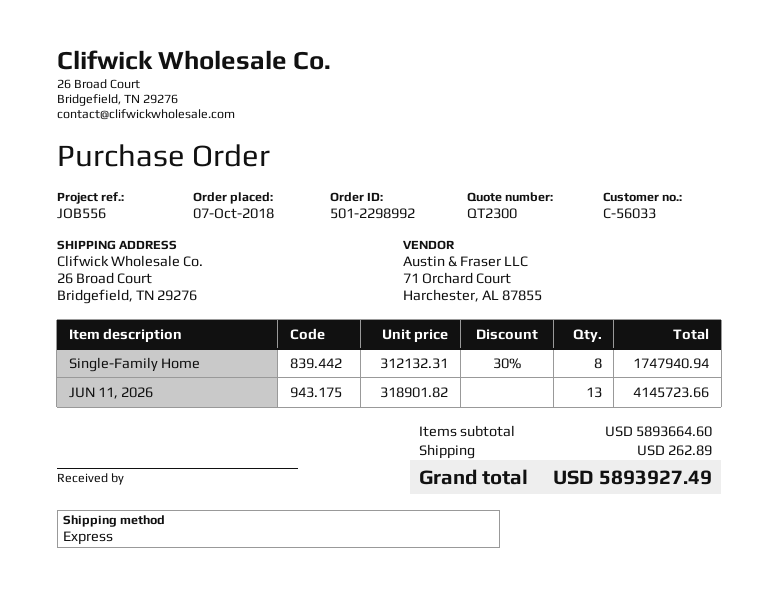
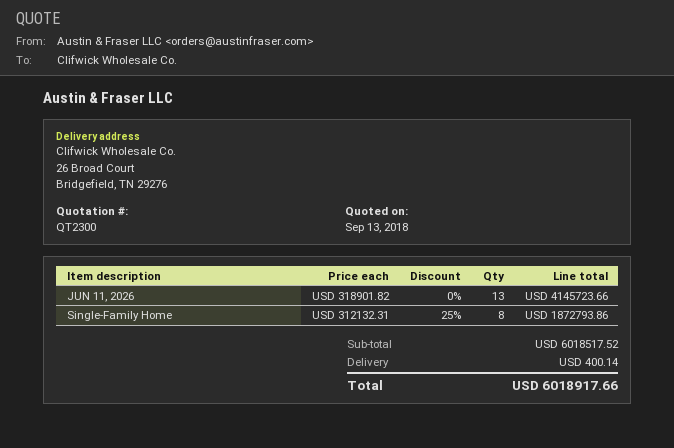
Single-Family Home: 8 x 312132.31 - 30% = 1747940.94 -> 8 x 312132.31 - 25% = 1872793.86
subtotal: 5893664.60 -> 6018517.52
shipping: 262.89 -> 400.14
total: 5893927.49 -> 6018917.66

